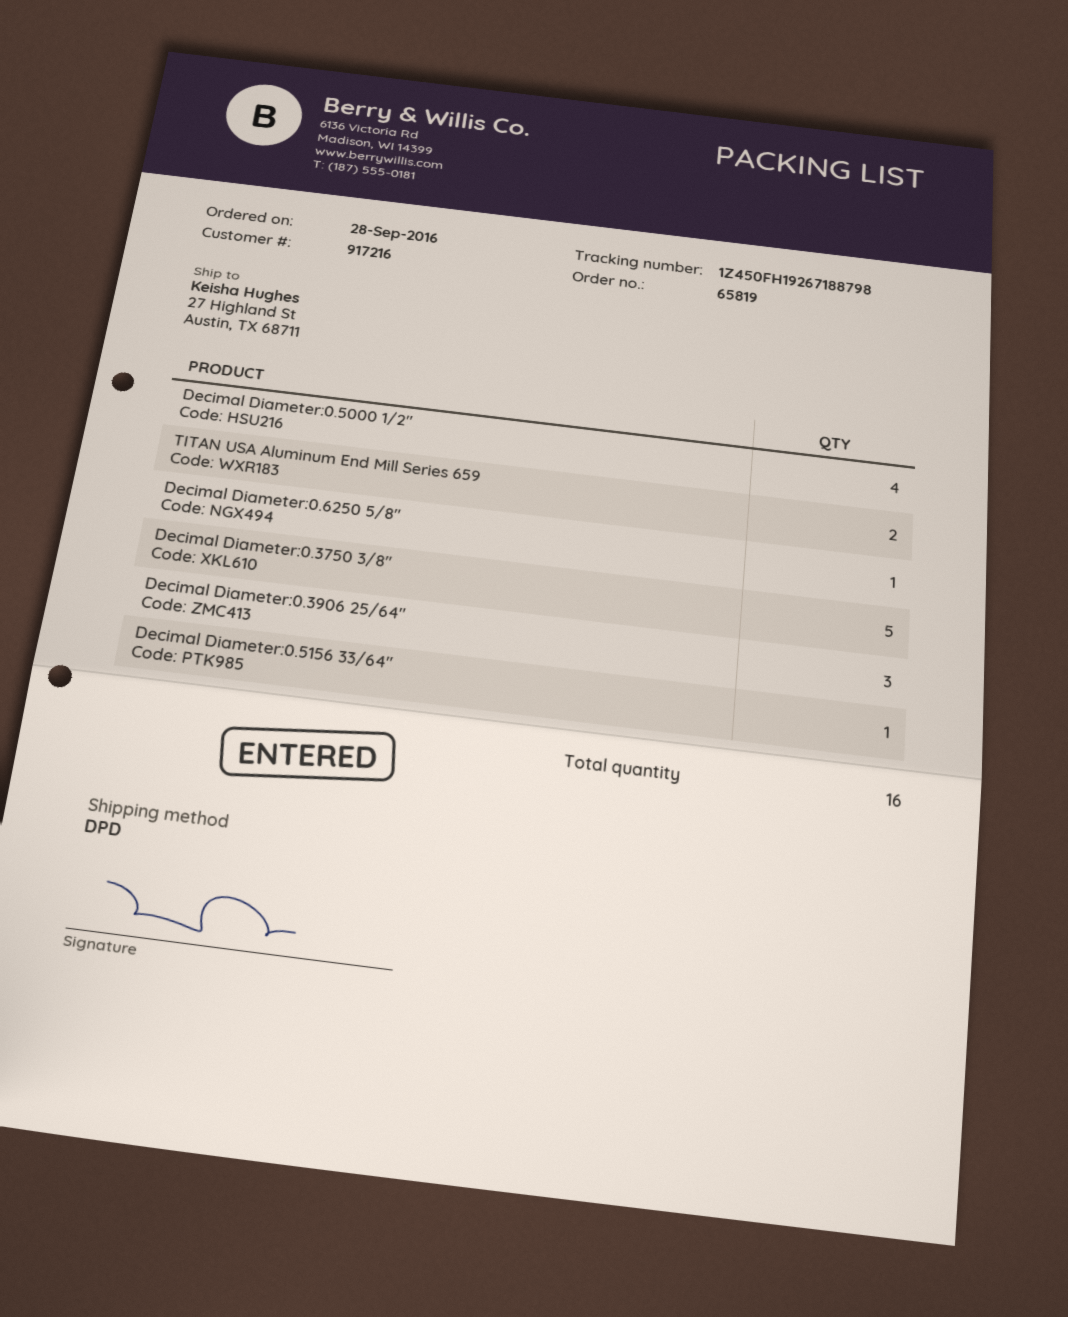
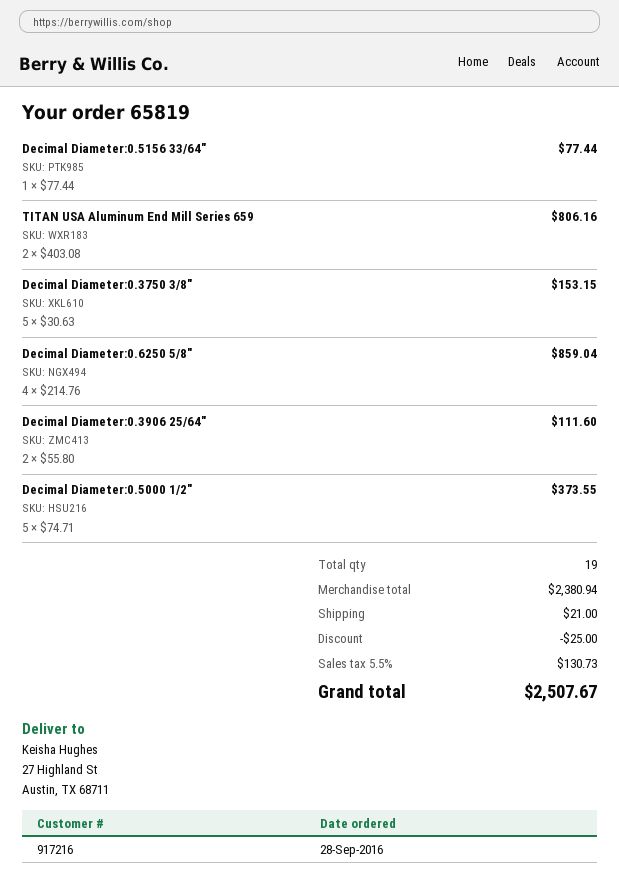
Decimal Diameter:0.5000 1/2": 4 -> 5
Decimal Diameter:0.6250 5/8": 1 -> 4
Decimal Diameter:0.3906 25/64": 3 -> 2
total quantity: 16 -> 19

